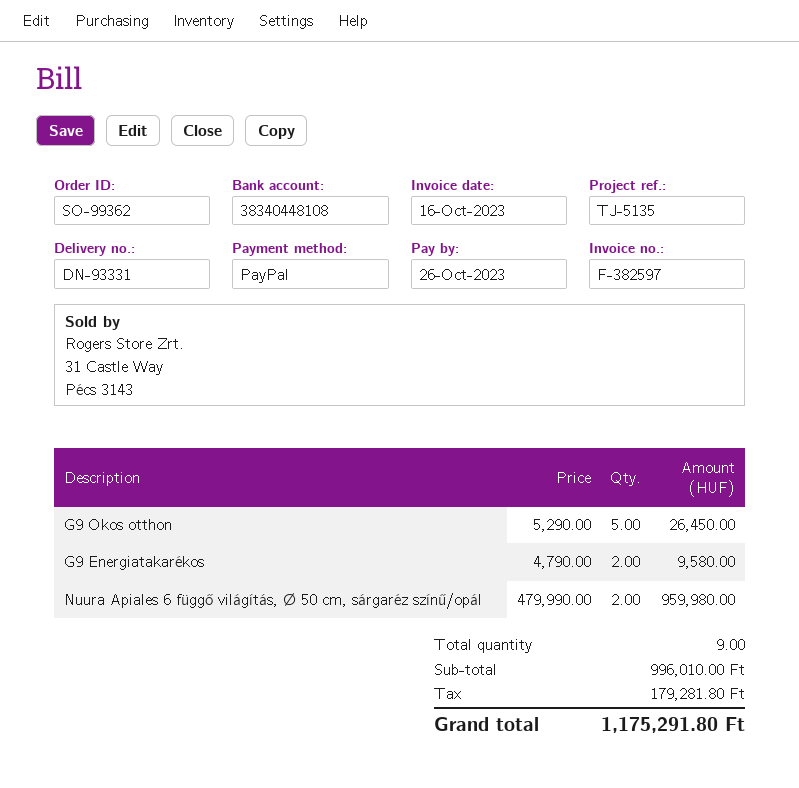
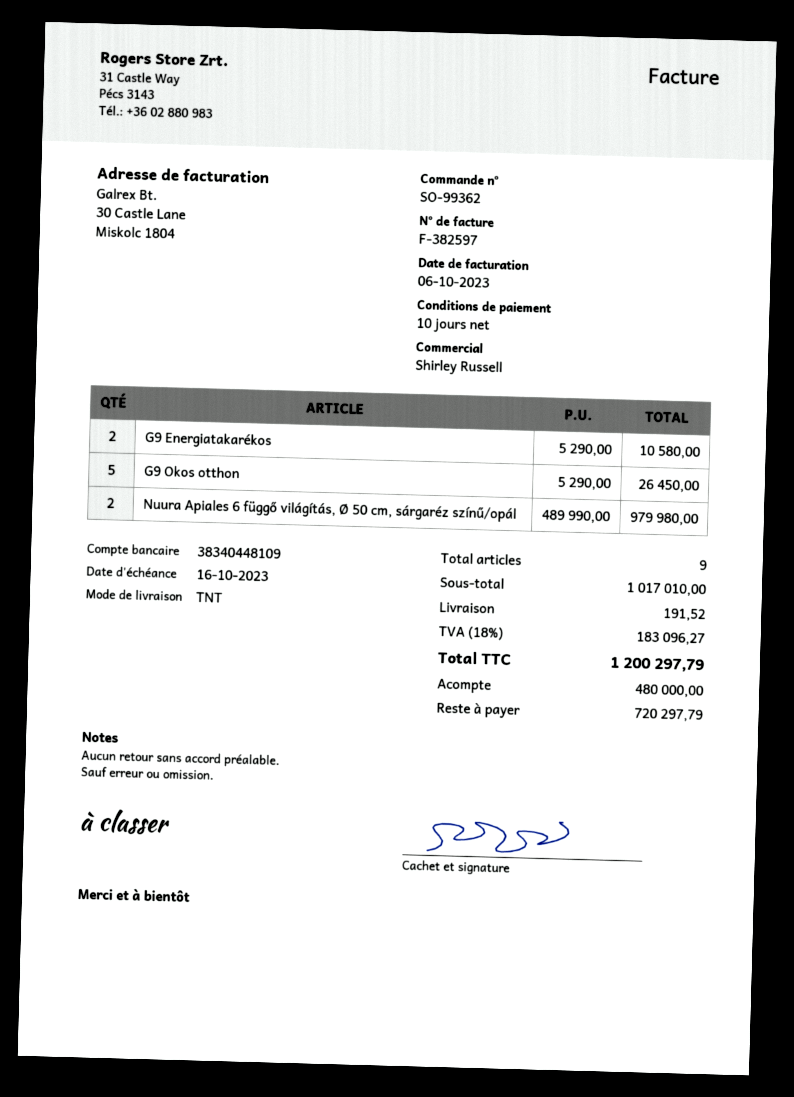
invoice date: 2023-10-16 -> 2023-10-06
due date: 2023-10-26 -> 2023-10-16
bank account: 38340448108 -> 38340448109
G9 Energiatakarékos: 2 x 4790.00 = 9580.00 -> 2 x 5290.00 = 10580.00
Nuura Apiales 6 függő világítás, Ø 50 cm, sárgaréz színű/opál: 2 x 479990.00 = 959980.00 -> 2 x 489990.00 = 979980.00
subtotal: 996010.00 -> 1017010.00
shipping: none -> 191.52
tax: 179281.80 -> 183096.27
total: 1175291.80 -> 1200297.79

